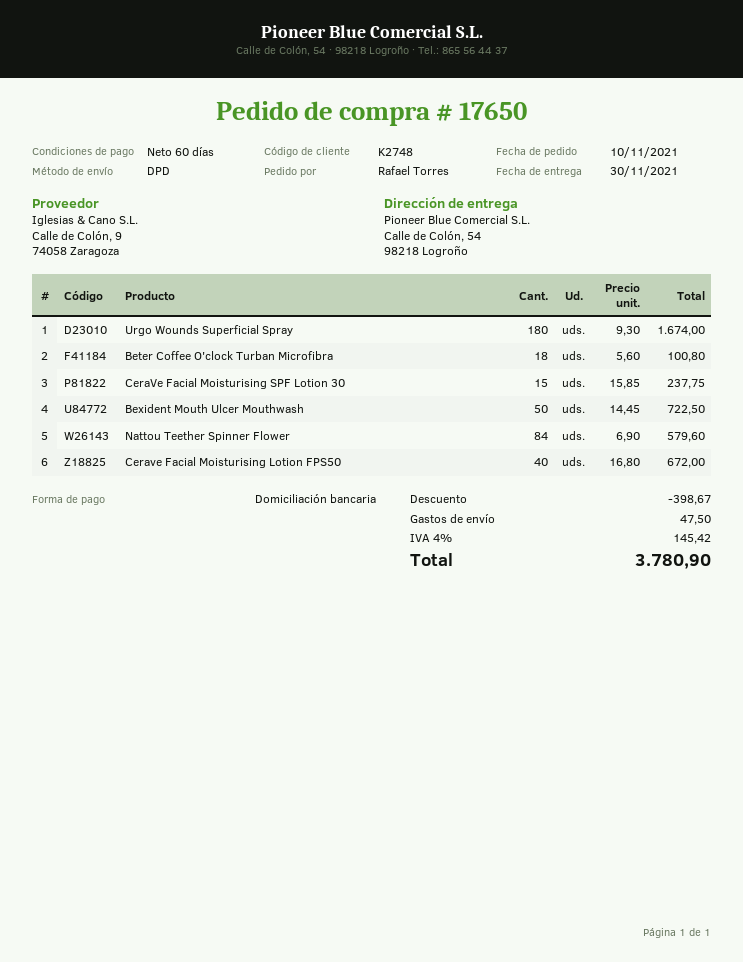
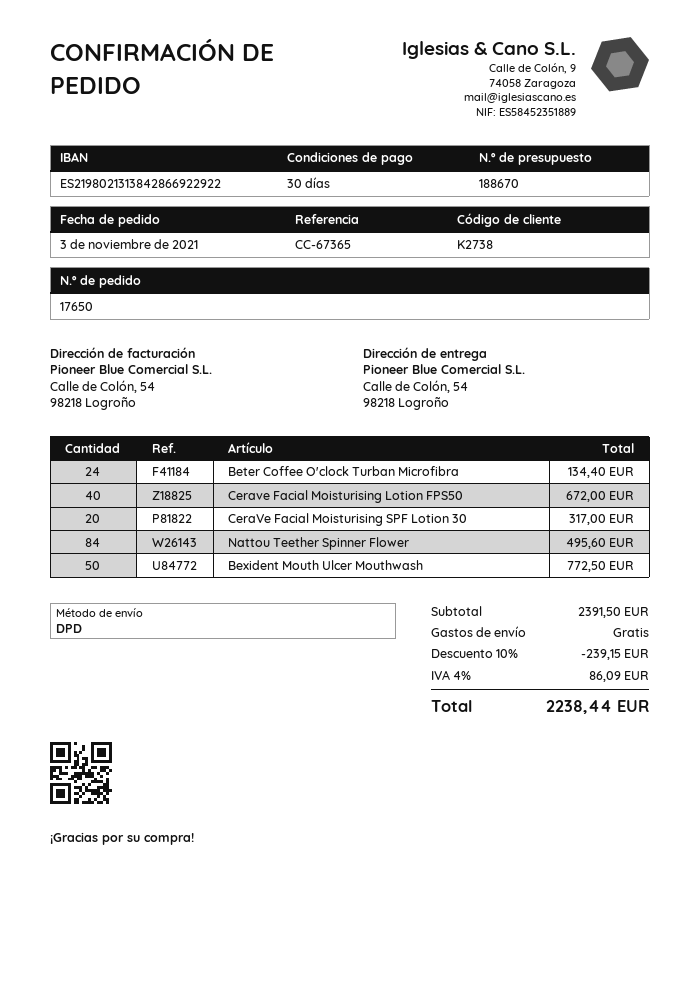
order date: 2021-11-10 -> 2021-11-03
payment terms: 60 days -> 30 days
customer number: K2748 -> K2738
Urgo Wounds Superficial Spray: 180 for 1674.00 -> none
Beter Coffee O'clock Turban Microfibra: 18 for 100.80 -> 24 for 134.40
CeraVe Facial Moisturising SPF Lotion 30: 15 for 237.75 -> 20 for 317.00
Bexident Mouth Ulcer Mouthwash: 50 for 722.50 -> 50 for 772.50
Nattou Teether Spinner Flower: 84 for 579.60 -> 84 for 495.60
discount: 398.67 -> 239.15
shipping: 47.50 -> 0.00
tax: 4% = 145.42 -> 4% = 86.09
total: 3780.90 -> 2238.44

